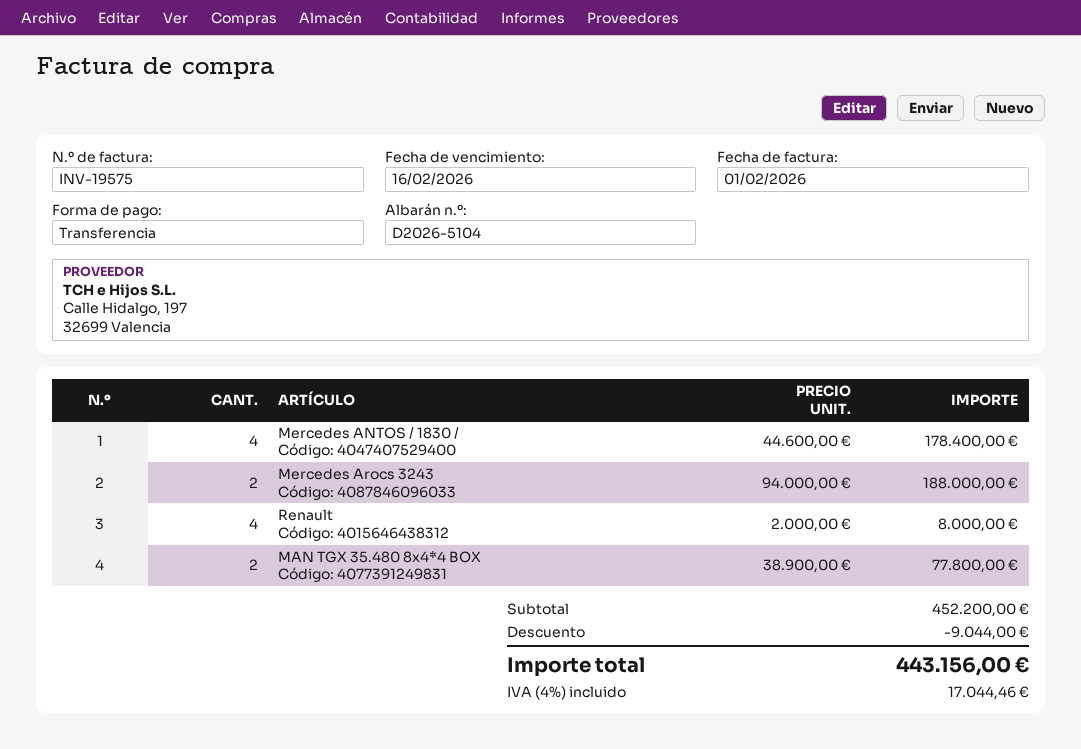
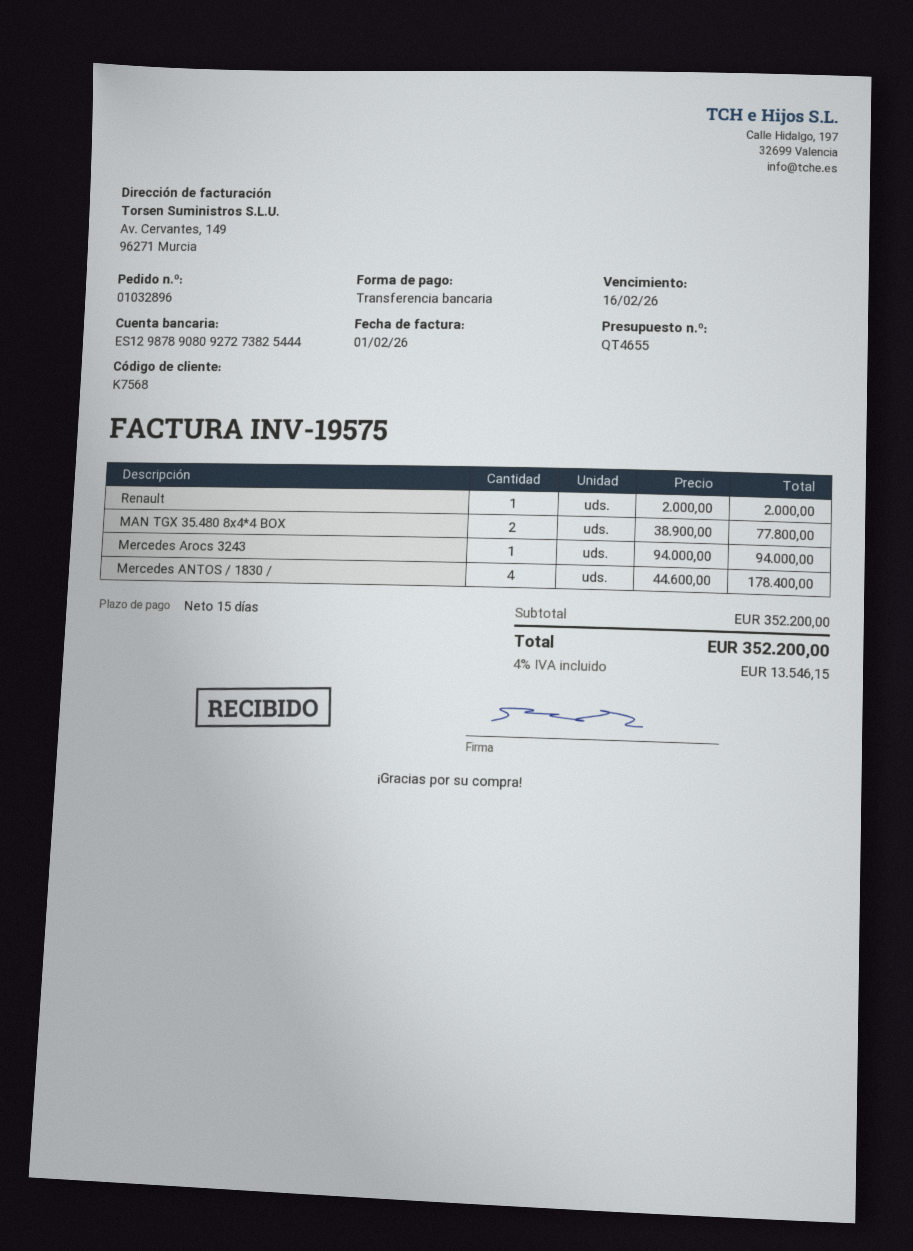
Mercedes Arocs 3243: 2 x 94000.00 = 188000.00 -> 1 x 94000.00 = 94000.00
Renault: 4 x 2000.00 = 8000.00 -> 1 x 2000.00 = 2000.00
subtotal: 452200.00 -> 352200.00
discount: 9044.00 -> none
tax: 4% = 17044.46 -> 4% = 13546.15
total: 443156.00 -> 352200.00

